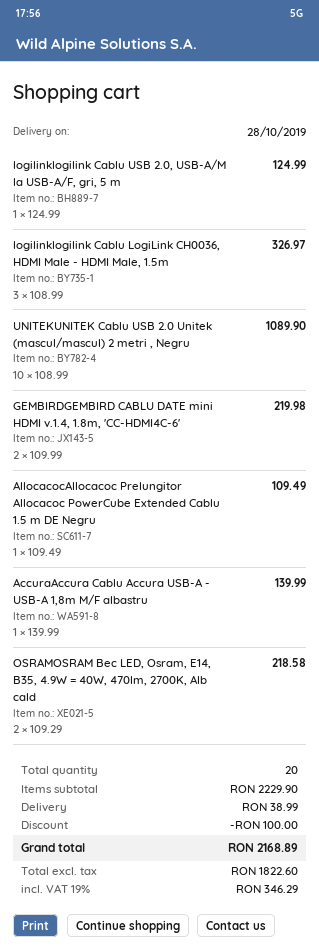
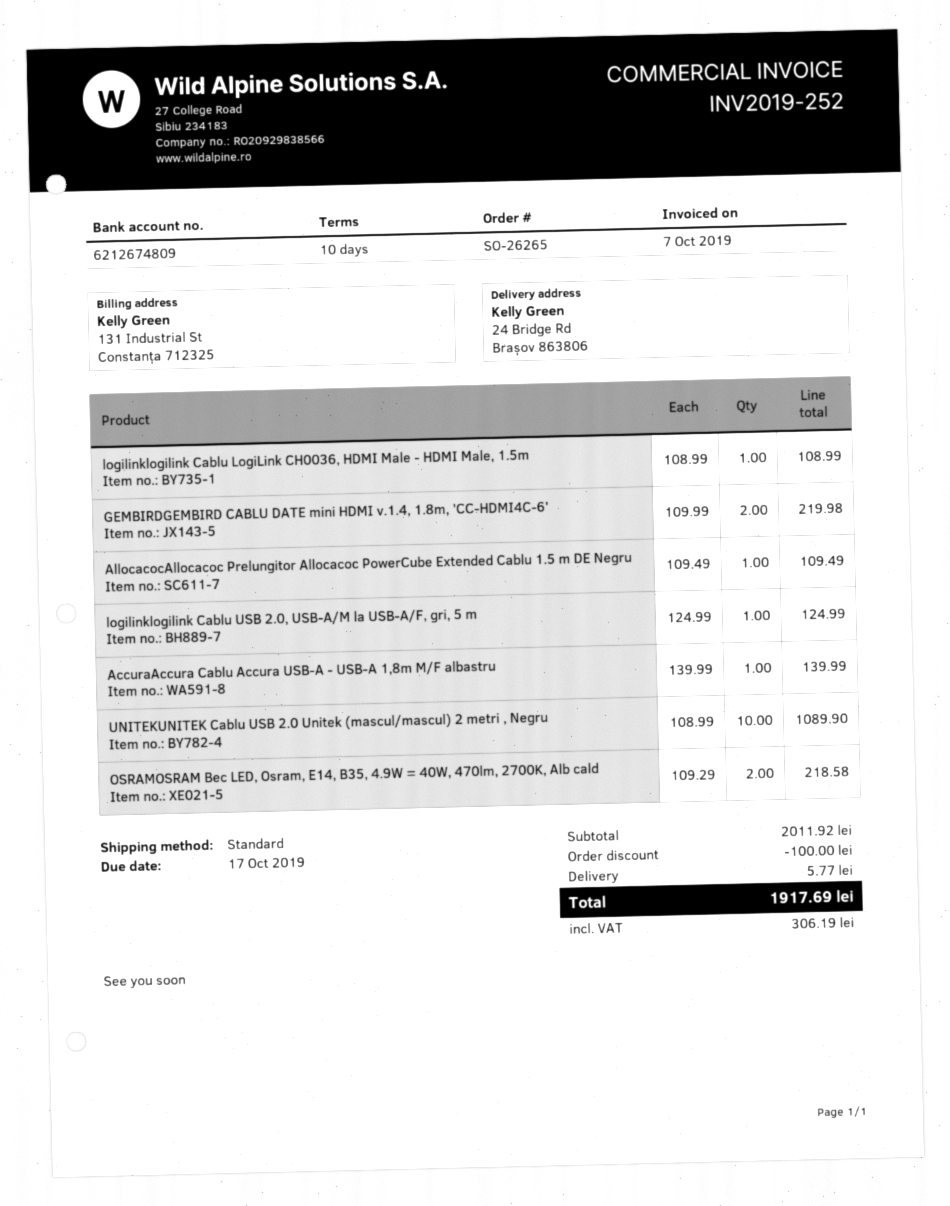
logilinklogilink Cablu LogiLink CH0036, HDMI Male - HDMI Male, 1.5m: 3 x 108.99 = 326.97 -> 1 x 108.99 = 108.99
subtotal: 2229.90 -> 2011.92
shipping: 38.99 -> 5.77
tax: 346.29 -> 306.19
total: 2168.89 -> 1917.69

